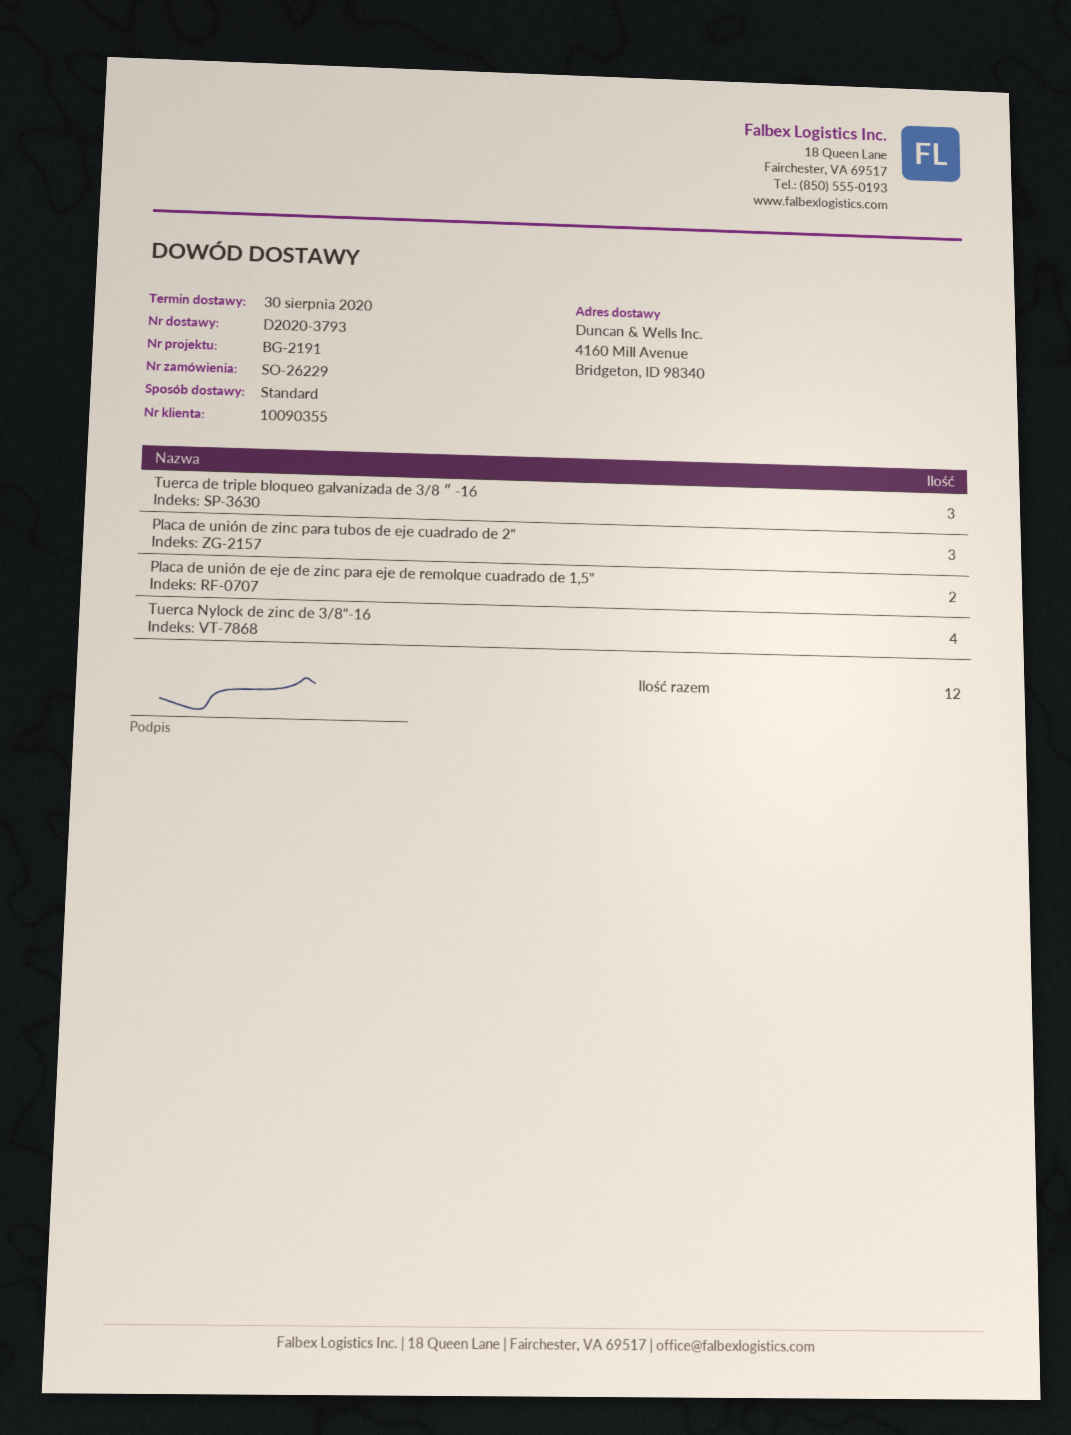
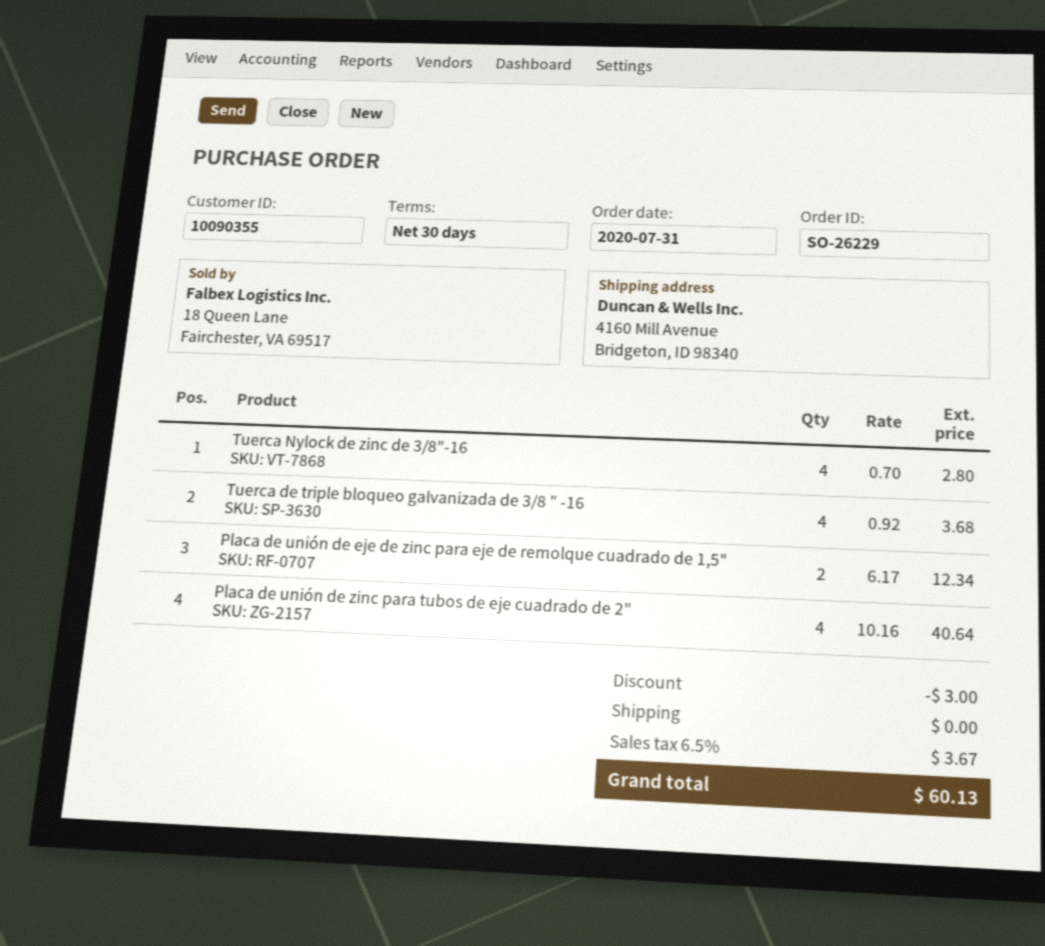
Tuerca de triple bloqueo galvanizada de 3/8 ″ -16: 3 -> 4
Placa de unión de zinc para tubos de eje cuadrado de 2": 3 -> 4

